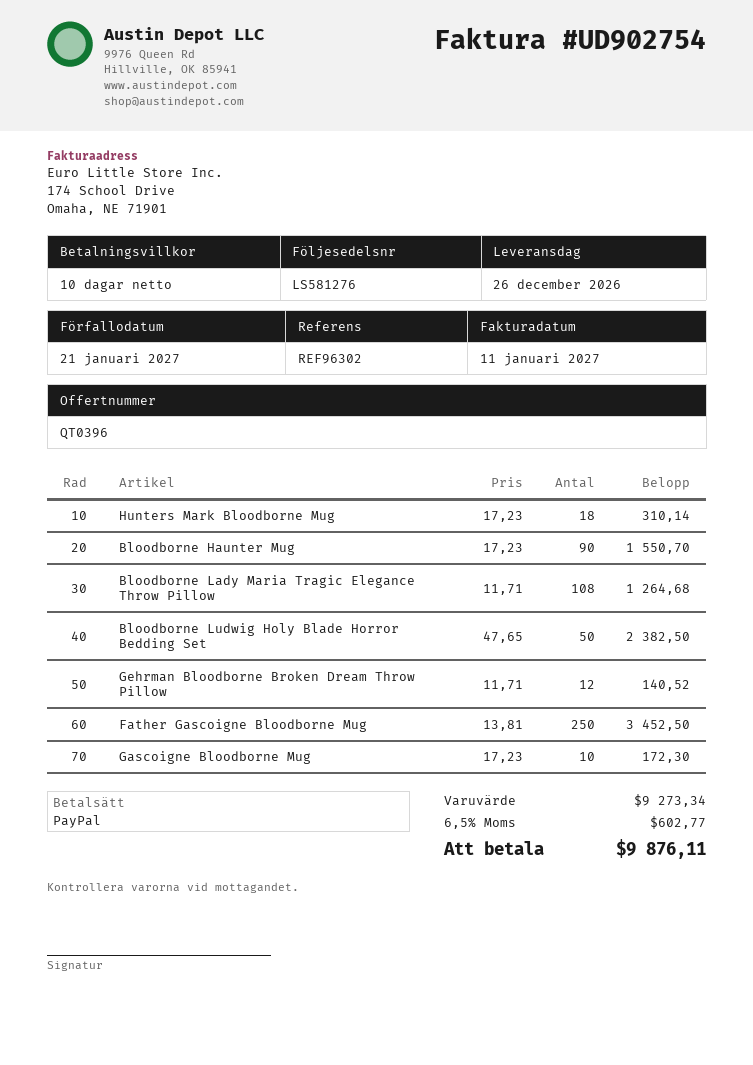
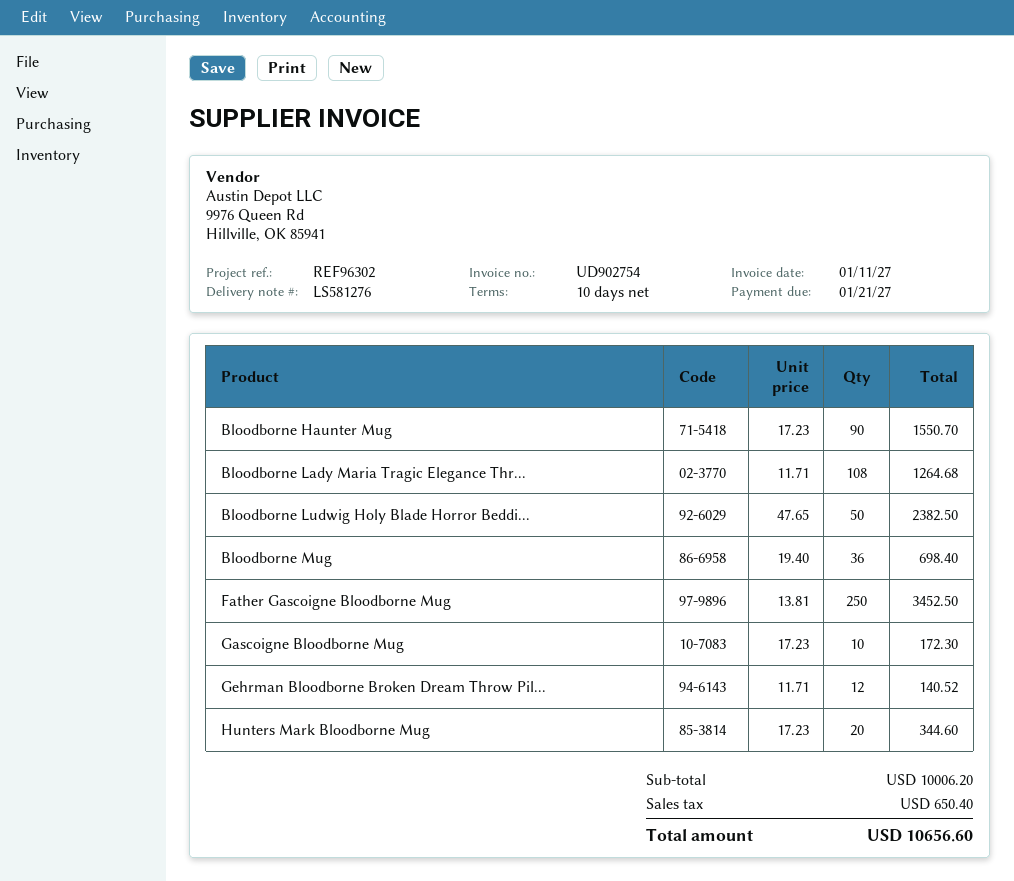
Hunters Mark Bloodborne Mug: 18 x 17.23 = 310.14 -> 20 x 17.23 = 344.60
Bloodborne Mug: none -> 36 x 19.40 = 698.40
subtotal: 9273.34 -> 10006.20
tax: 602.77 -> 650.40
total: 9876.11 -> 10656.60

